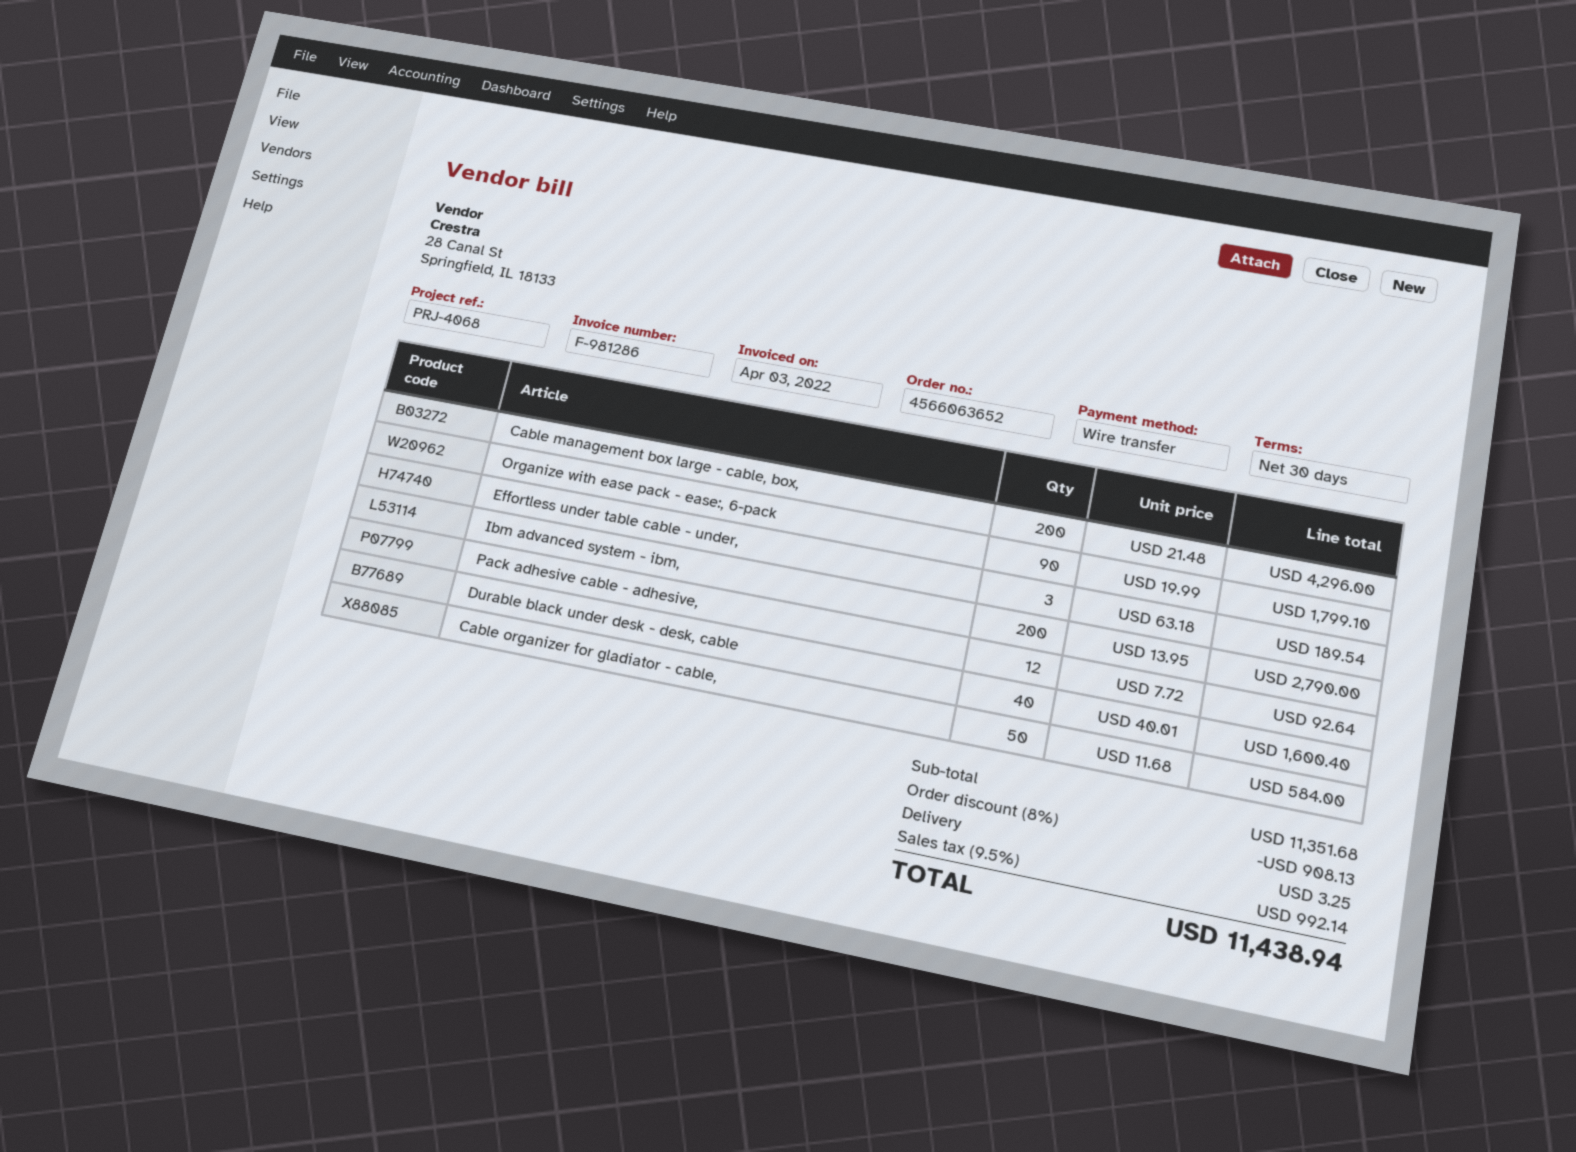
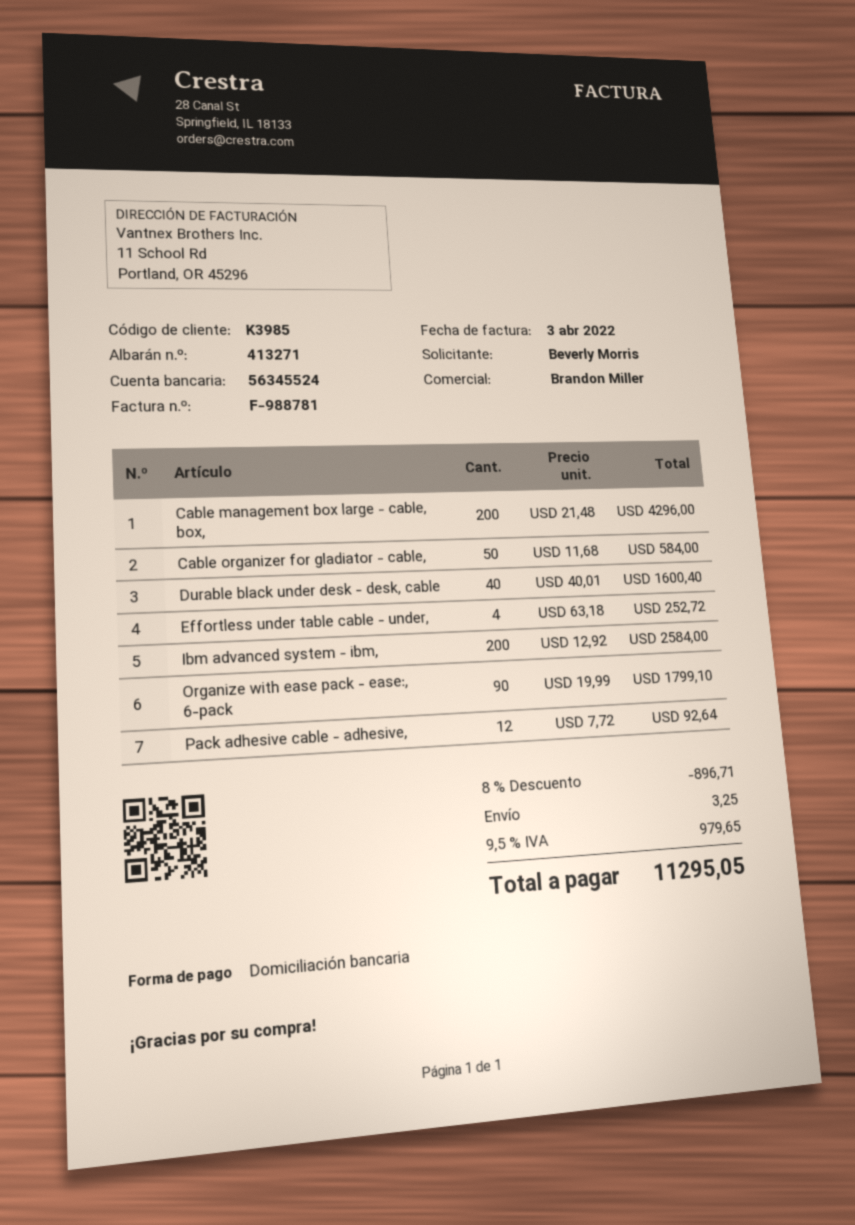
invoice number: F-981286 -> F-988781
payment method: bank transfer -> direct debit
Effortless under table cable - under,: 3 x 63.18 = 189.54 -> 4 x 63.18 = 252.72
Ibm advanced system - ibm,: 200 x 13.95 = 2790.00 -> 200 x 12.92 = 2584.00
discount: 8% = 908.13 -> 8% = 896.71
tax: 9.5% = 992.14 -> 9.5% = 979.65
total: 11438.94 -> 11295.05

